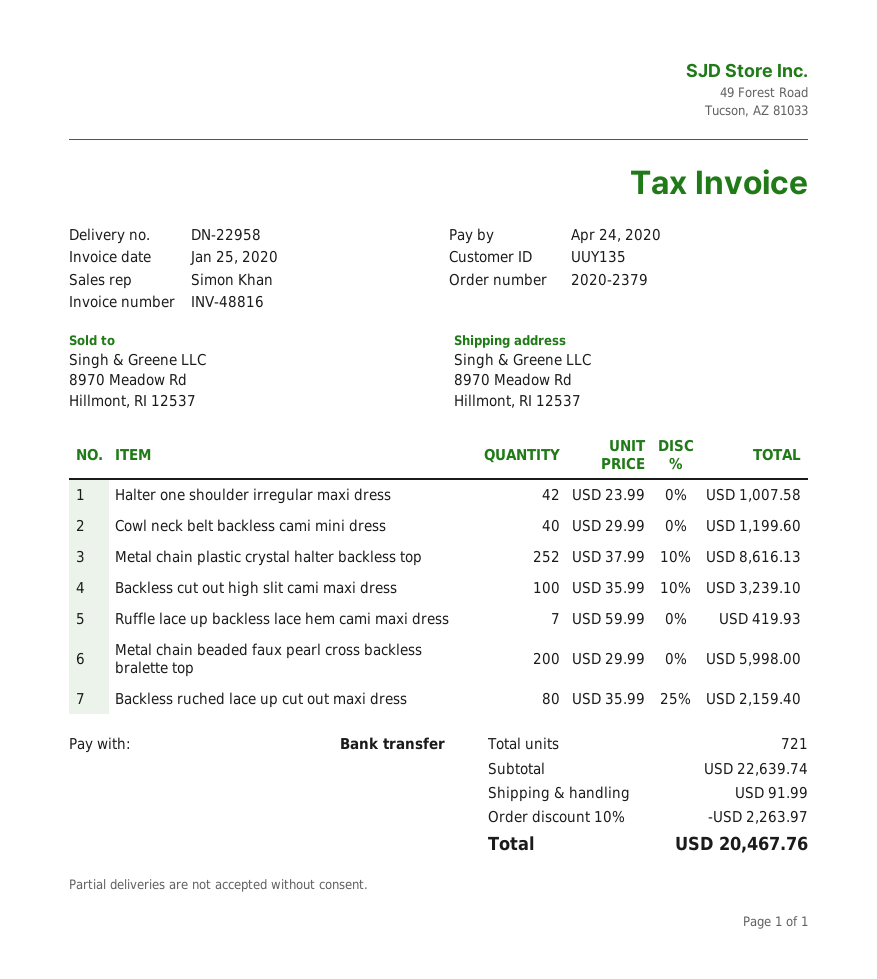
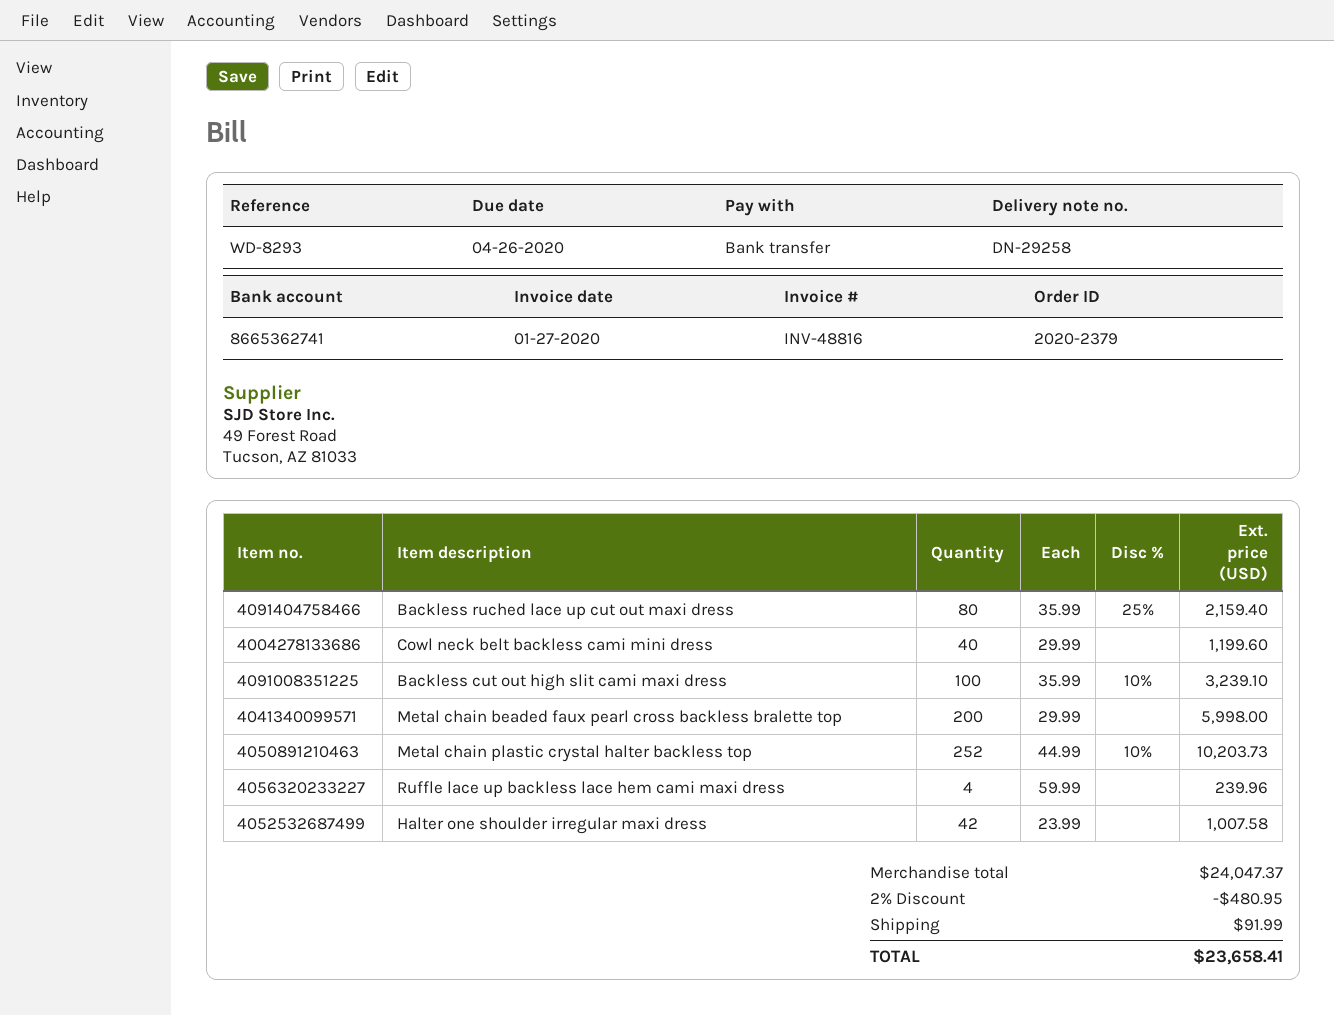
delivery note number: DN-22958 -> DN-29258
invoice date: 2020-01-25 -> 2020-01-27
due date: 2020-04-24 -> 2020-04-26
Metal chain plastic crystal halter backless top: 252 x 37.99 - 10% = 8616.13 -> 252 x 44.99 - 10% = 10203.73
Ruffle lace up backless lace hem cami maxi dress: 7 x 59.99 = 419.93 -> 4 x 59.99 = 239.96
subtotal: 22639.74 -> 24047.37
discount: 10% = 2263.97 -> 2% = 480.95
total: 20467.76 -> 23658.41

